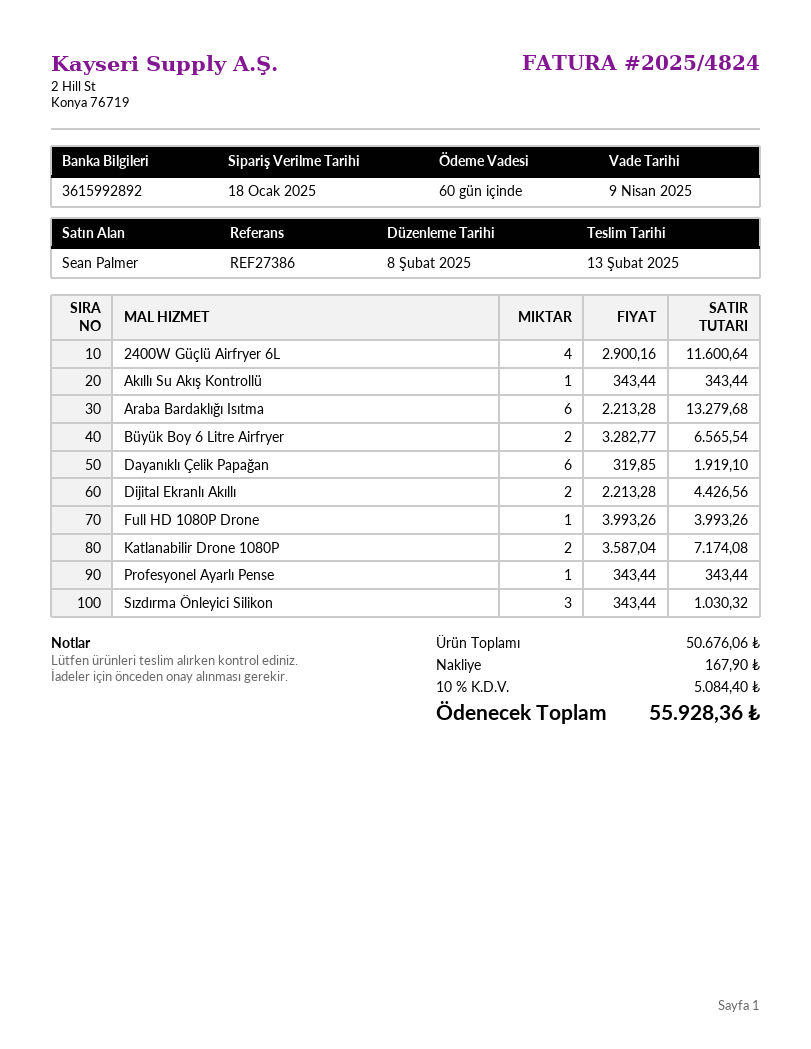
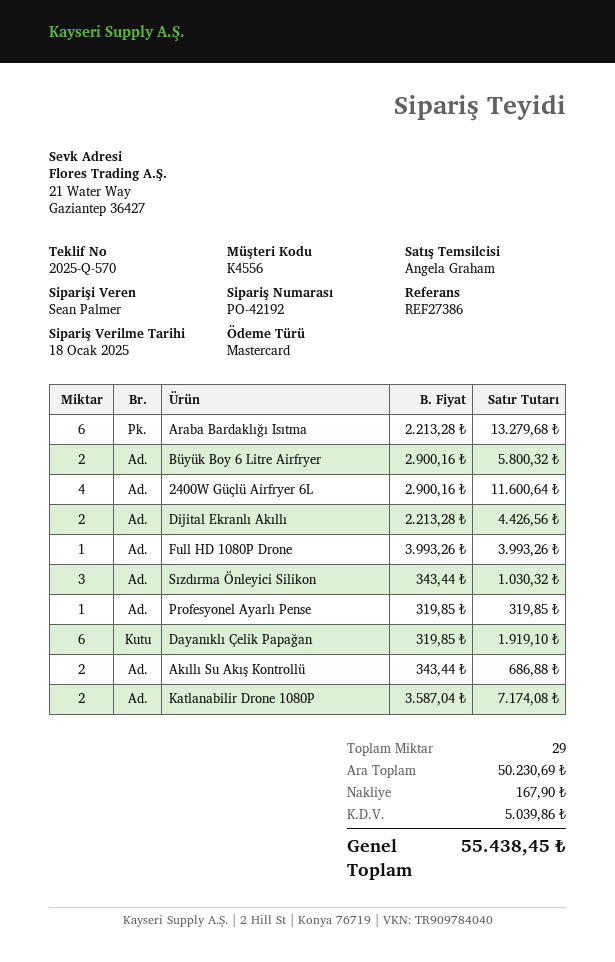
Akıllı Su Akış Kontrollü: 1 x 343.44 = 343.44 -> 2 x 343.44 = 686.88
Büyük Boy 6 Litre Airfryer: 2 x 3282.77 = 6565.54 -> 2 x 2900.16 = 5800.32
Profesyonel Ayarlı Pense: 1 x 343.44 = 343.44 -> 1 x 319.85 = 319.85
subtotal: 50676.06 -> 50230.69
tax: 5084.40 -> 5039.86
total: 55928.36 -> 55438.45

